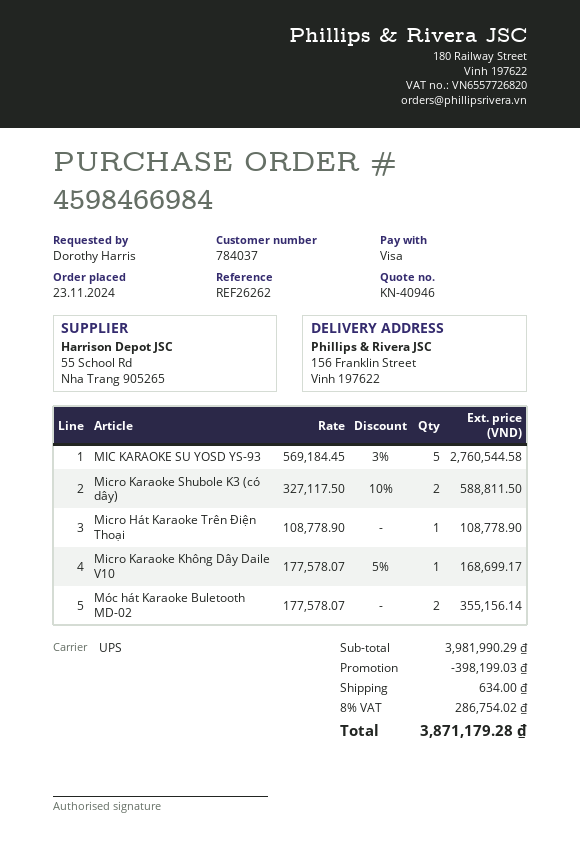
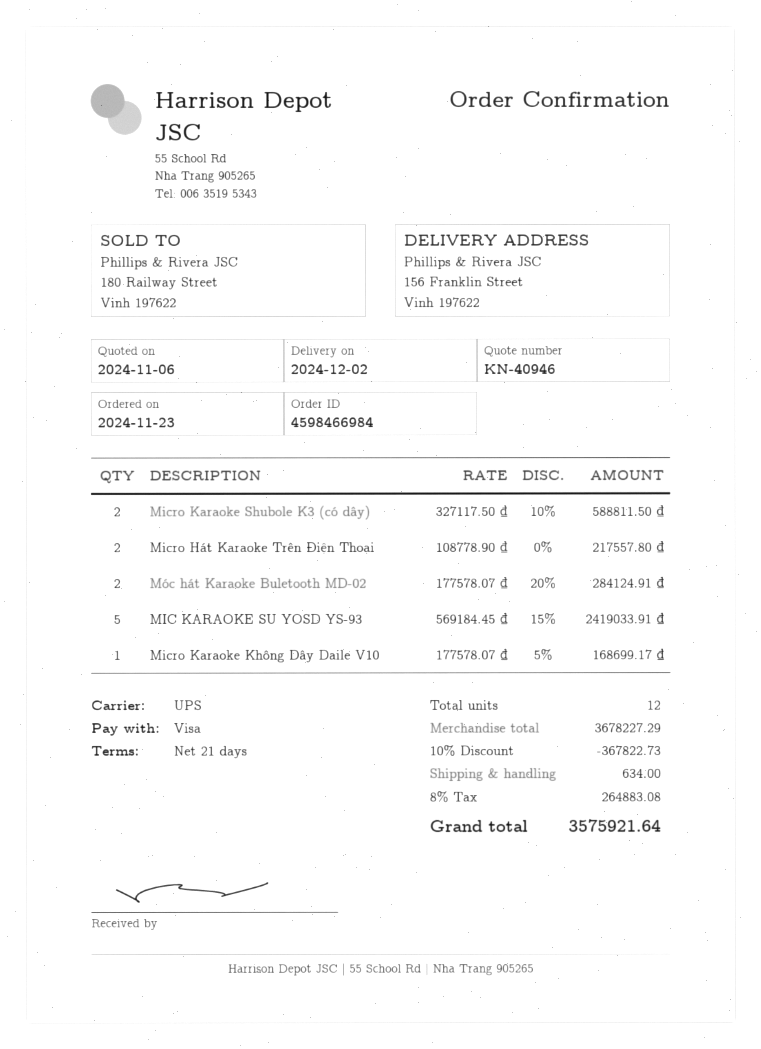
MIC KARAOKE SU YOSD YS-93: 5 x 569184.45 - 3% = 2760544.58 -> 5 x 569184.45 - 15% = 2419033.91
Micro Hát Karaoke Trên Điện Thoại: 1 x 108778.90 = 108778.90 -> 2 x 108778.90 = 217557.80
Móc hát Karaoke Buletooth MD-02: 2 x 177578.07 = 355156.14 -> 2 x 177578.07 - 20% = 284124.91
subtotal: 3981990.29 -> 3678227.29
discount: 398199.03 -> 367822.73
tax: 8% = 286754.02 -> 8% = 264883.08
total: 3871179.28 -> 3575921.64

